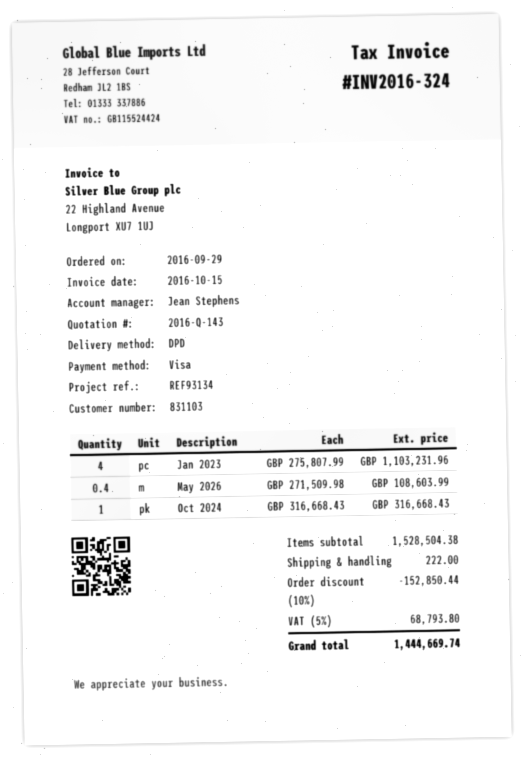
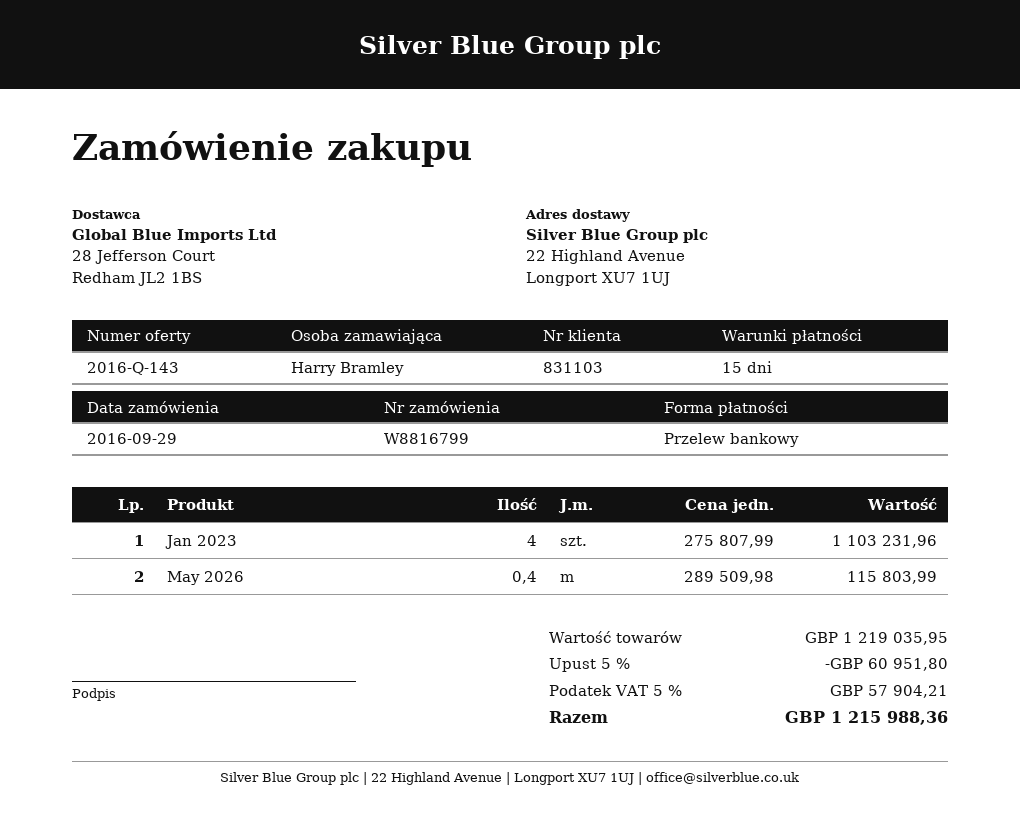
payment method: Visa -> bank transfer
May 2026: 0.4 x 271509.98 = 108603.99 -> 0.4 x 289509.98 = 115803.99
Oct 2024: 1 x 316668.43 = 316668.43 -> none
subtotal: 1528504.38 -> 1219035.95
discount: 10% = 152850.44 -> 5% = 60951.80
shipping: 222.00 -> none
tax: 5% = 68793.80 -> 5% = 57904.21
total: 1444669.74 -> 1215988.36

